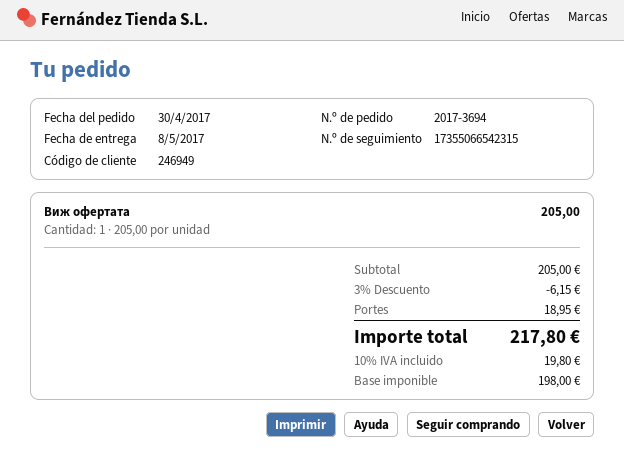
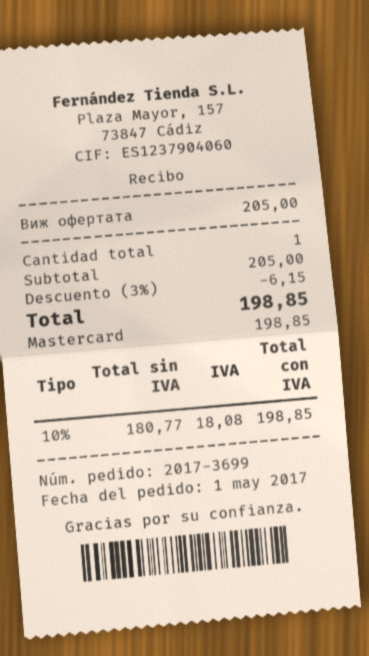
order number: 2017-3694 -> 2017-3699
order date: 2017-04-30 -> 2017-05-01
shipping: 18.95 -> none
net: 198.00 -> 180.77
tax: 10% = 19.80 -> 10% = 18.08
total: 217.80 -> 198.85

